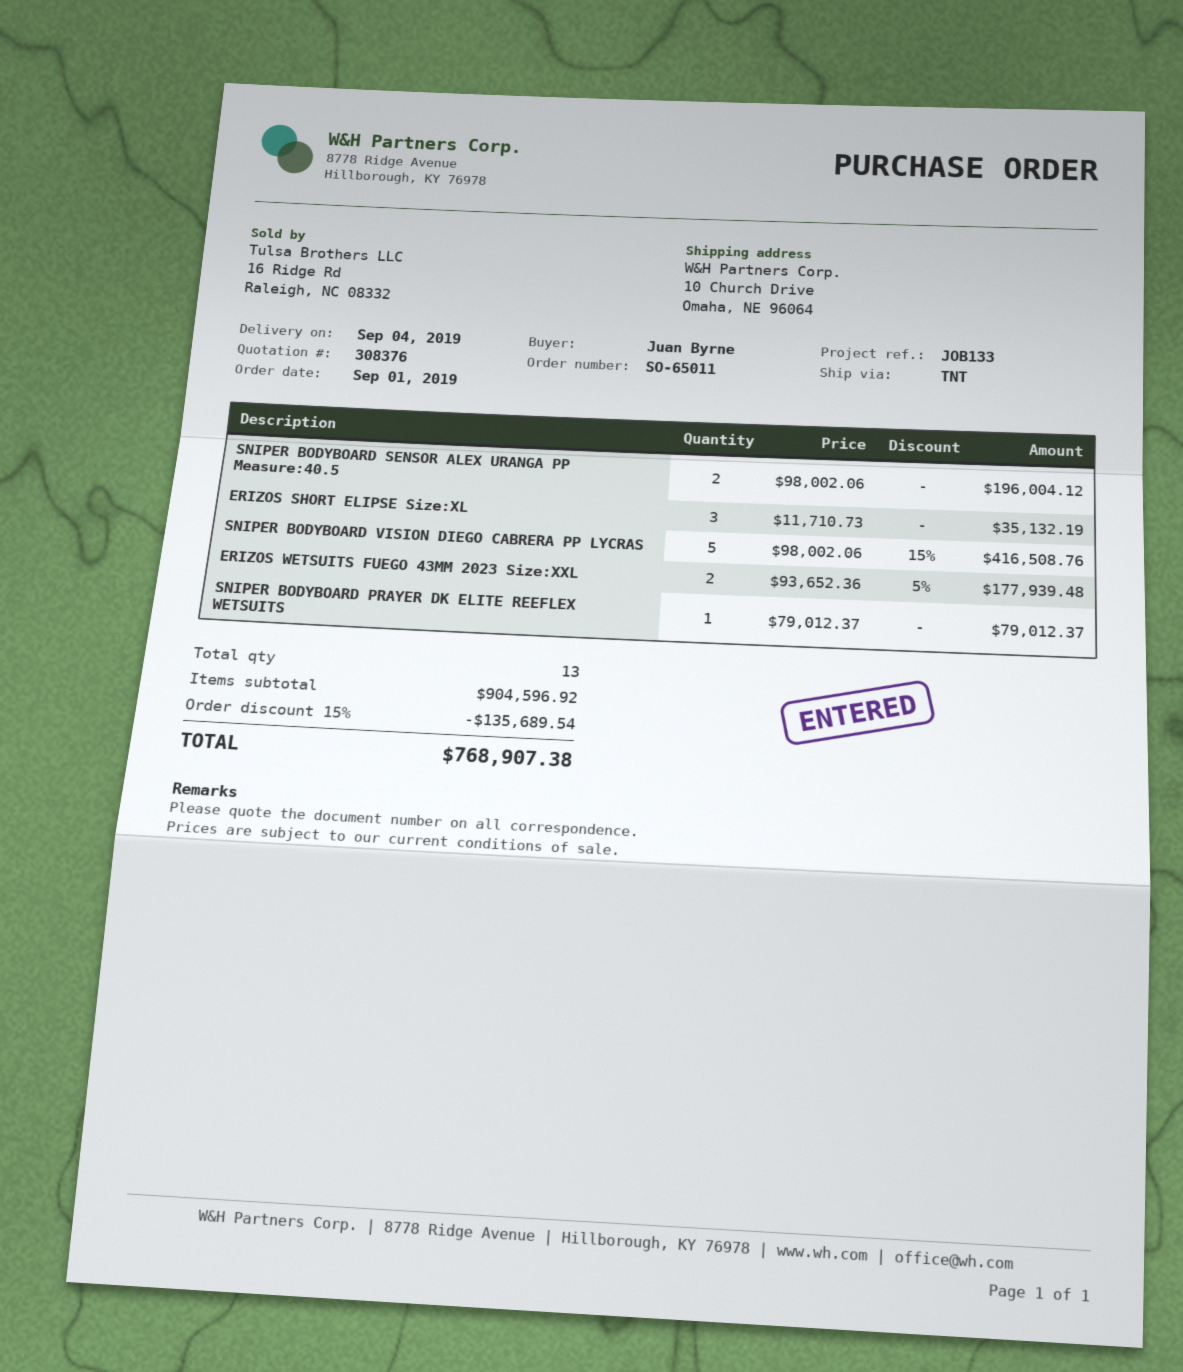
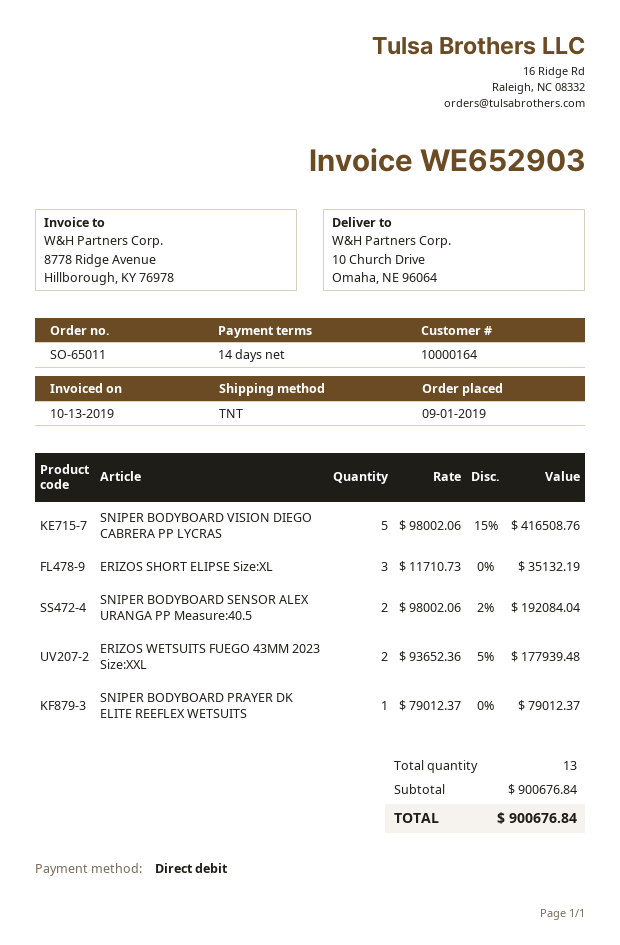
SNIPER BODYBOARD SENSOR ALEX URANGA PP Measure:40.5: 2 x 98002.06 = 196004.12 -> 2 x 98002.06 - 2% = 192084.04
subtotal: 904596.92 -> 900676.84
discount: 15% = 135689.54 -> none
total: 768907.38 -> 900676.84

